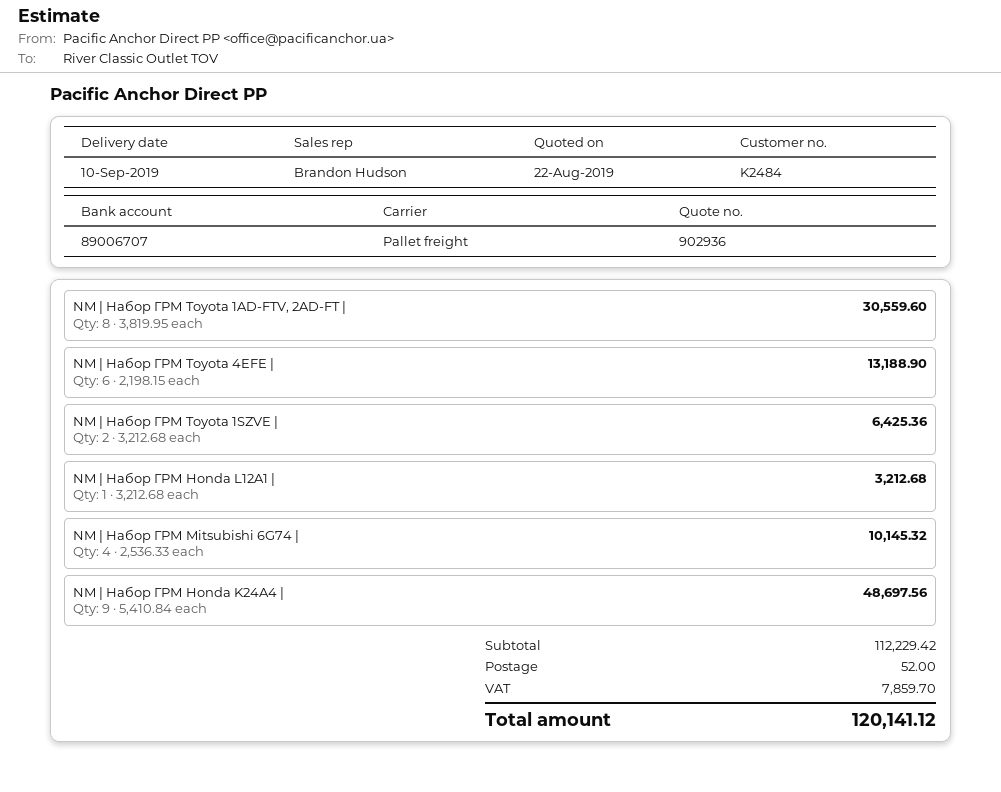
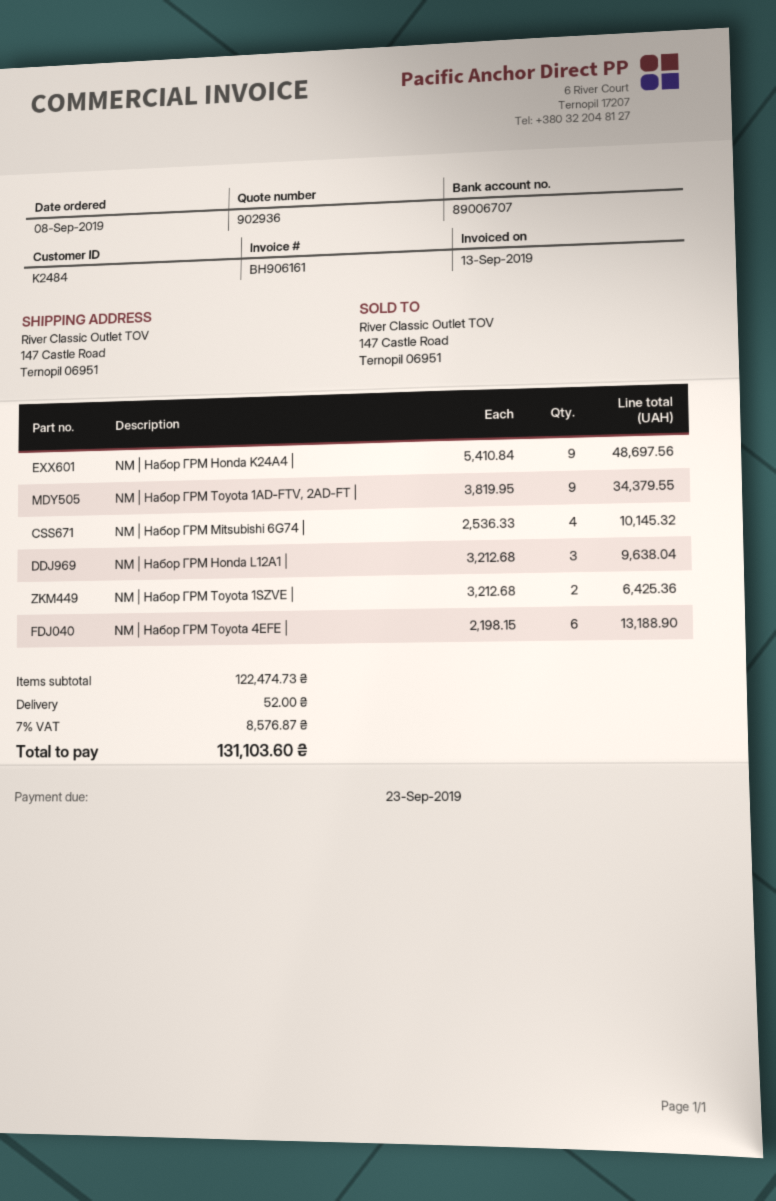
NM | Набор ГРМ Toyota 1AD-FTV, 2AD-FT |: 8 x 3819.95 = 30559.60 -> 9 x 3819.95 = 34379.55
NM | Набор ГРМ Honda L12A1 |: 1 x 3212.68 = 3212.68 -> 3 x 3212.68 = 9638.04
subtotal: 112229.42 -> 122474.73
tax: 7859.70 -> 8576.87
total: 120141.12 -> 131103.60

